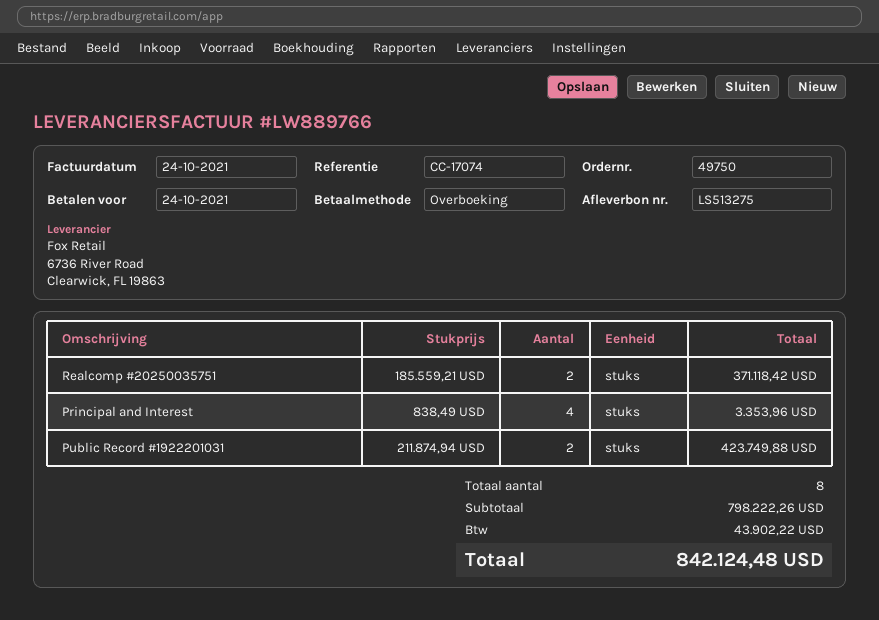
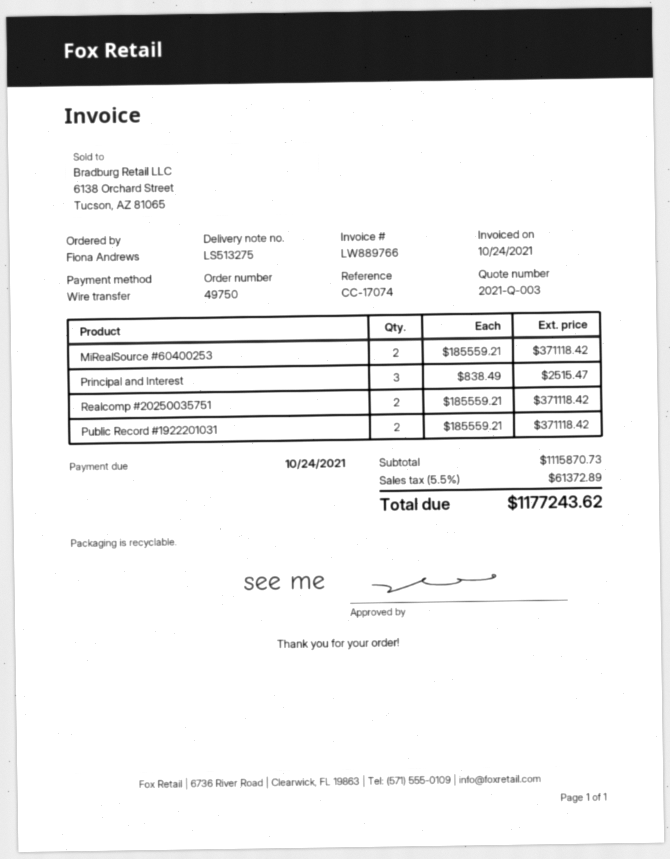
Principal and Interest: 4 x 838.49 = 3353.96 -> 3 x 838.49 = 2515.47
Public Record #1922201031: 2 x 211874.94 = 423749.88 -> 2 x 185559.21 = 371118.42
MiRealSource #60400253: none -> 2 x 185559.21 = 371118.42
subtotal: 798222.26 -> 1115870.73
tax: 43902.22 -> 61372.89
total: 842124.48 -> 1177243.62

